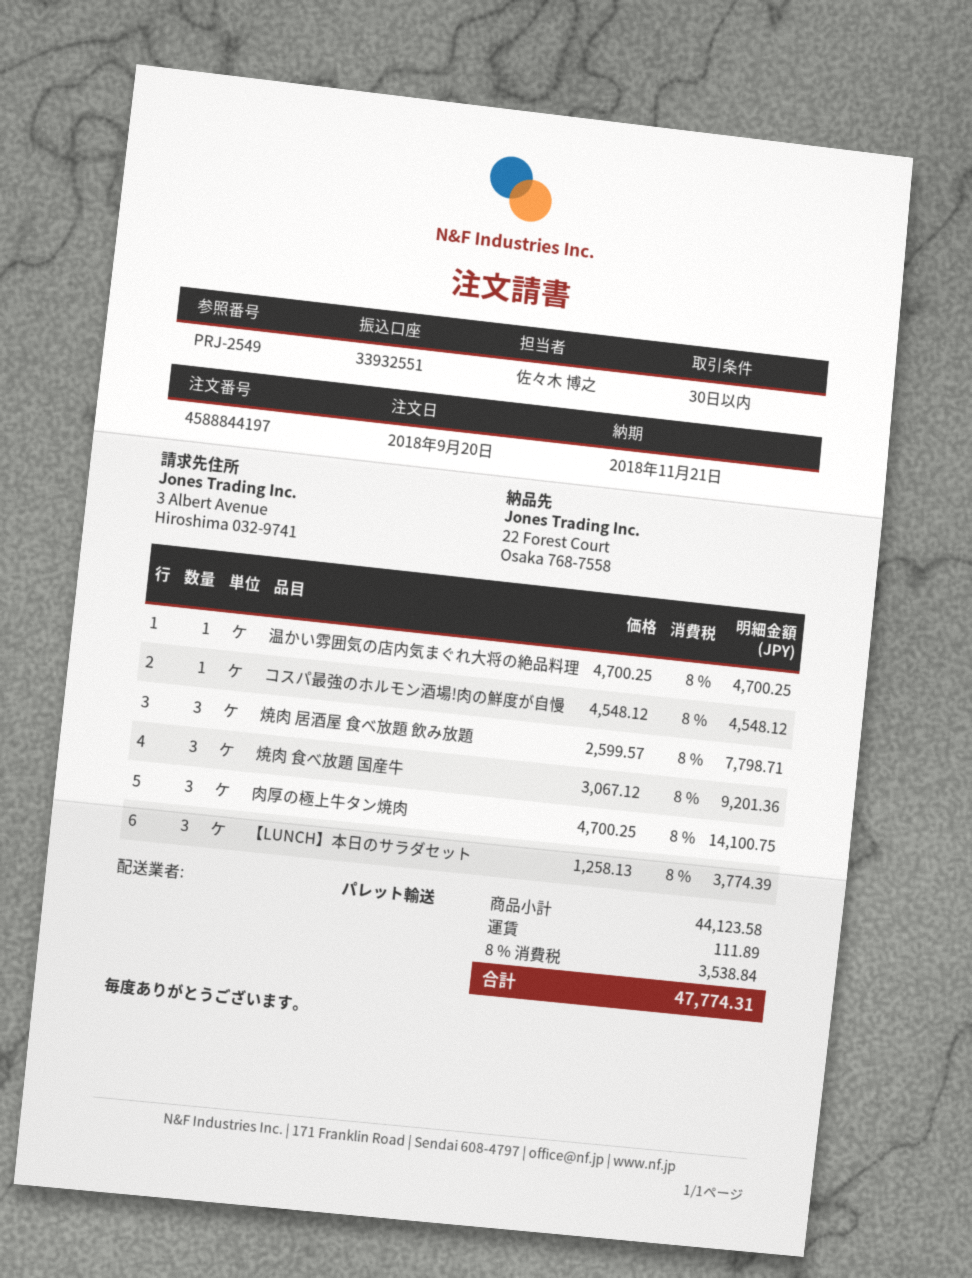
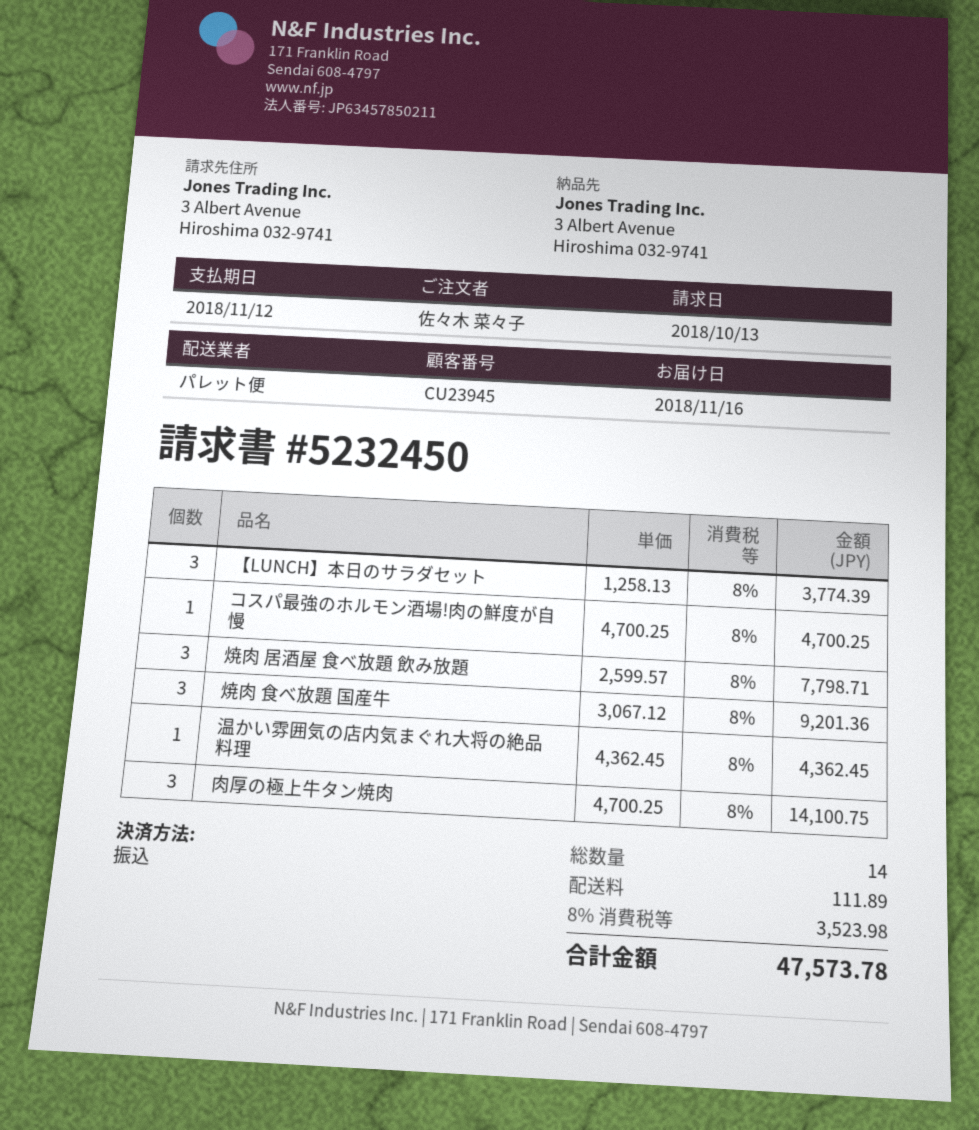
delivery date: 2018-11-21 -> 2018-11-16
ship to: 22 Forest Court, Osaka 768-7558 -> 3 Albert Avenue, Hiroshima 032-9741
温かい雰囲気の店内気まぐれ大将の絶品料理: 1 x 4700.25 = 4700.25 -> 1 x 4362.45 = 4362.45
コスパ最強のホルモン酒場!肉の鮮度が自慢: 1 x 4548.12 = 4548.12 -> 1 x 4700.25 = 4700.25
tax: 8% = 3538.84 -> 8% = 3523.98
total: 47774.31 -> 47573.78

